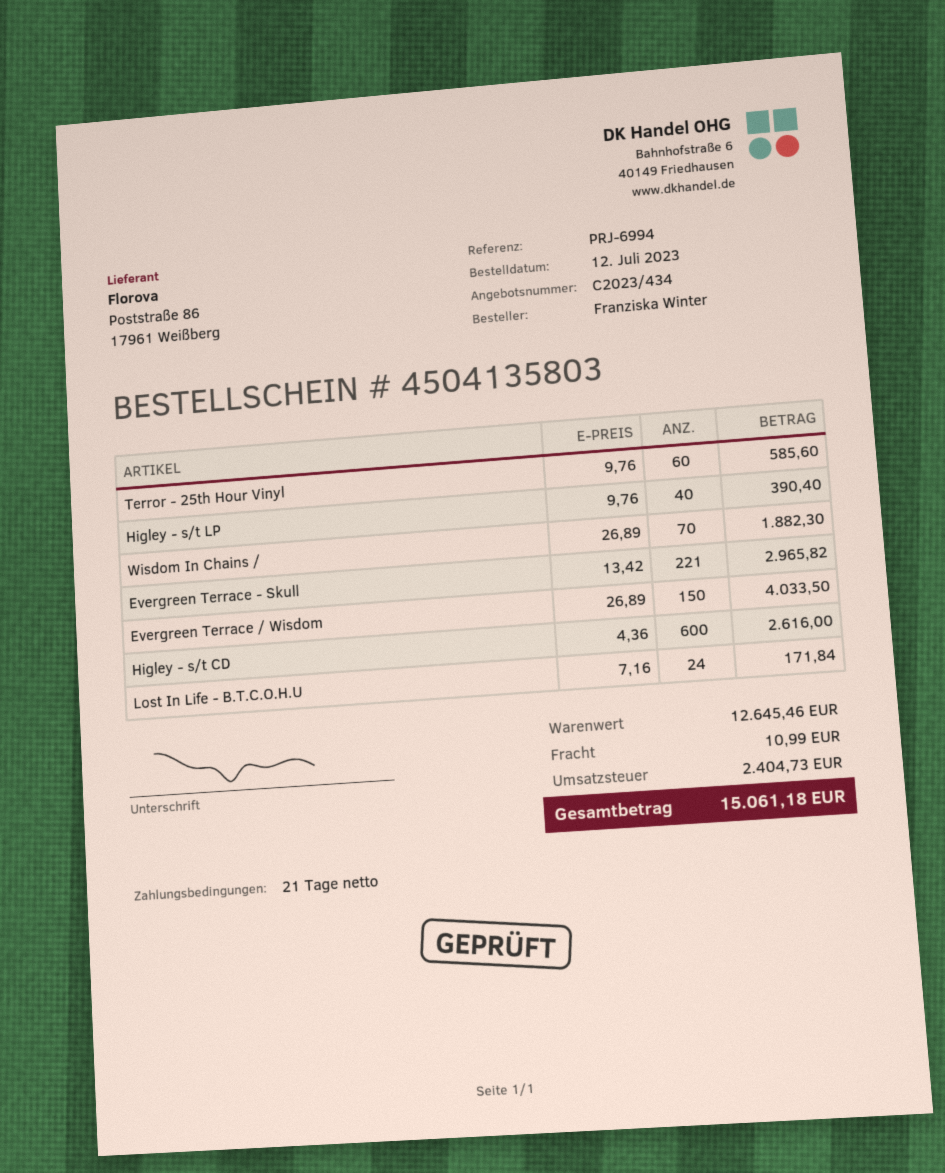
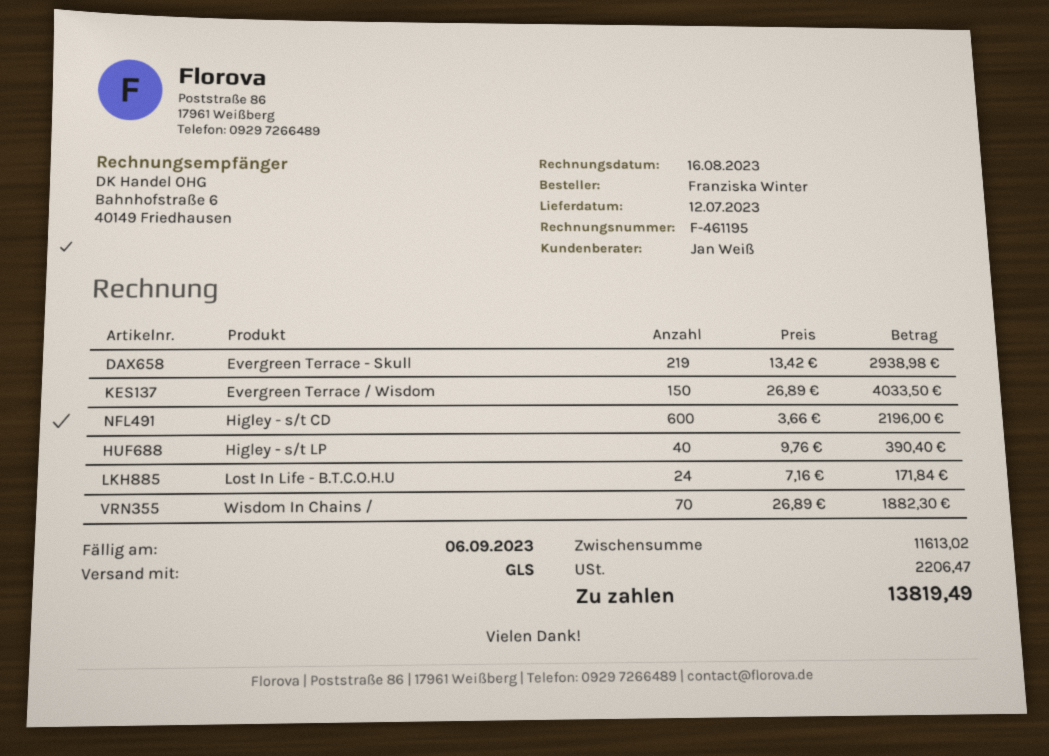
Terror - 25th Hour Vinyl: 60 x 9.76 = 585.60 -> none
Evergreen Terrace - Skull: 221 x 13.42 = 2965.82 -> 219 x 13.42 = 2938.98
Higley - s/t CD: 600 x 4.36 = 2616.00 -> 600 x 3.66 = 2196.00
subtotal: 12645.46 -> 11613.02
shipping: 10.99 -> none
tax: 2404.73 -> 2206.47
total: 15061.18 -> 13819.49

